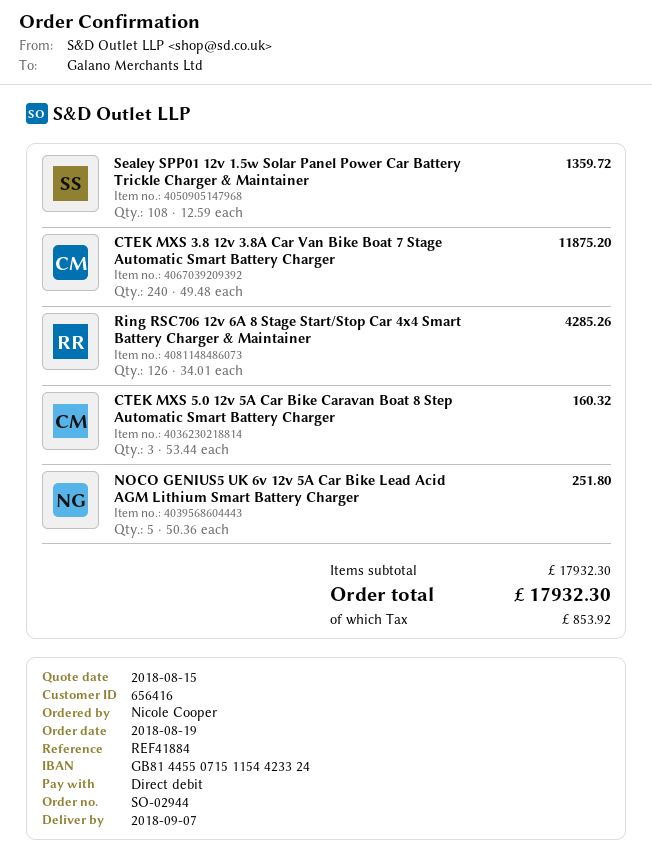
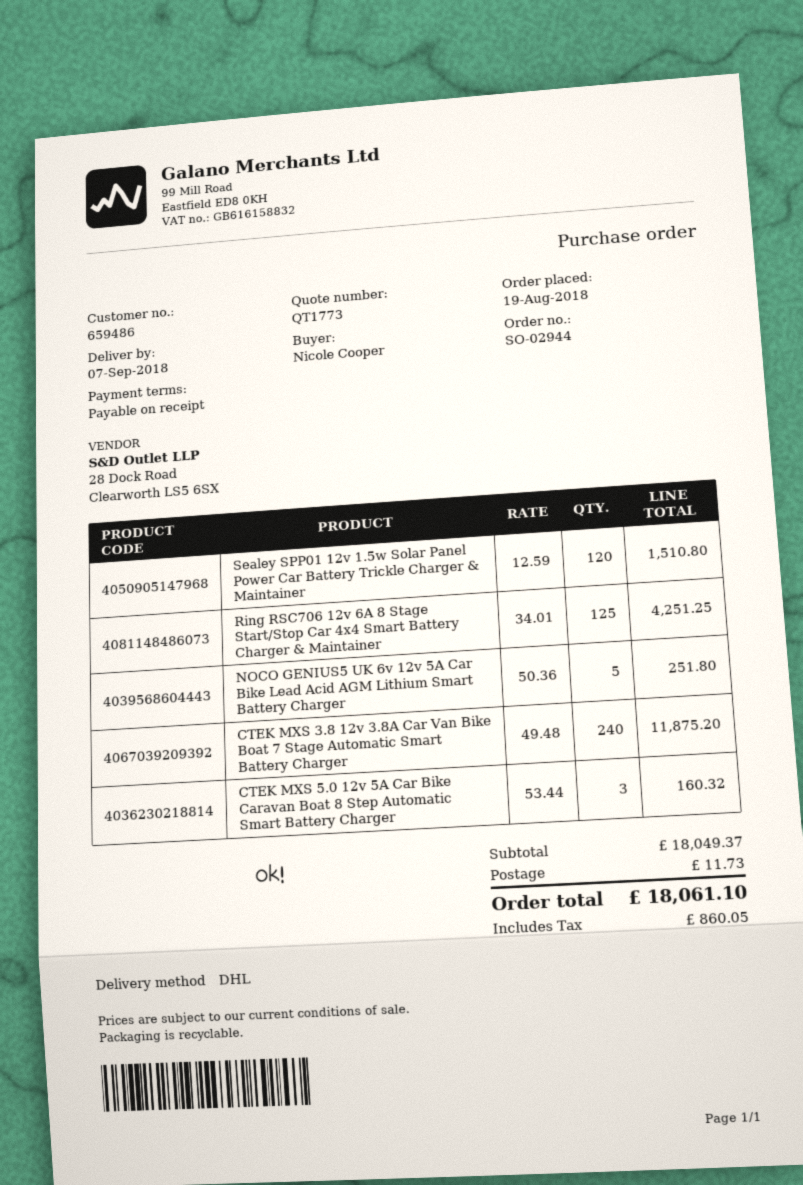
customer number: 656416 -> 659486
Sealey SPP01 12v 1.5w Solar Panel Power Car Battery Trickle Charger & Maintainer: 108 x 12.59 = 1359.72 -> 120 x 12.59 = 1510.80
Ring RSC706 12v 6A 8 Stage Start/Stop Car 4x4 Smart Battery Charger & Maintainer: 126 x 34.01 = 4285.26 -> 125 x 34.01 = 4251.25
subtotal: 17932.30 -> 18049.37
shipping: none -> 11.73
tax: 853.92 -> 860.05
total: 17932.30 -> 18061.10

